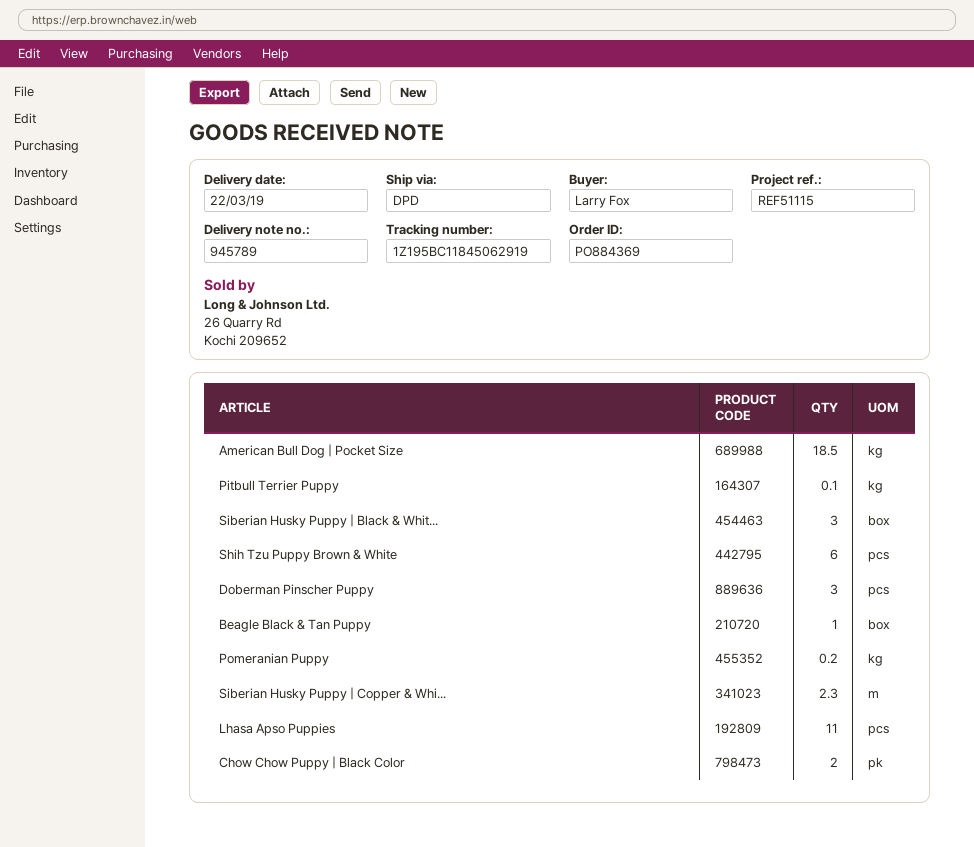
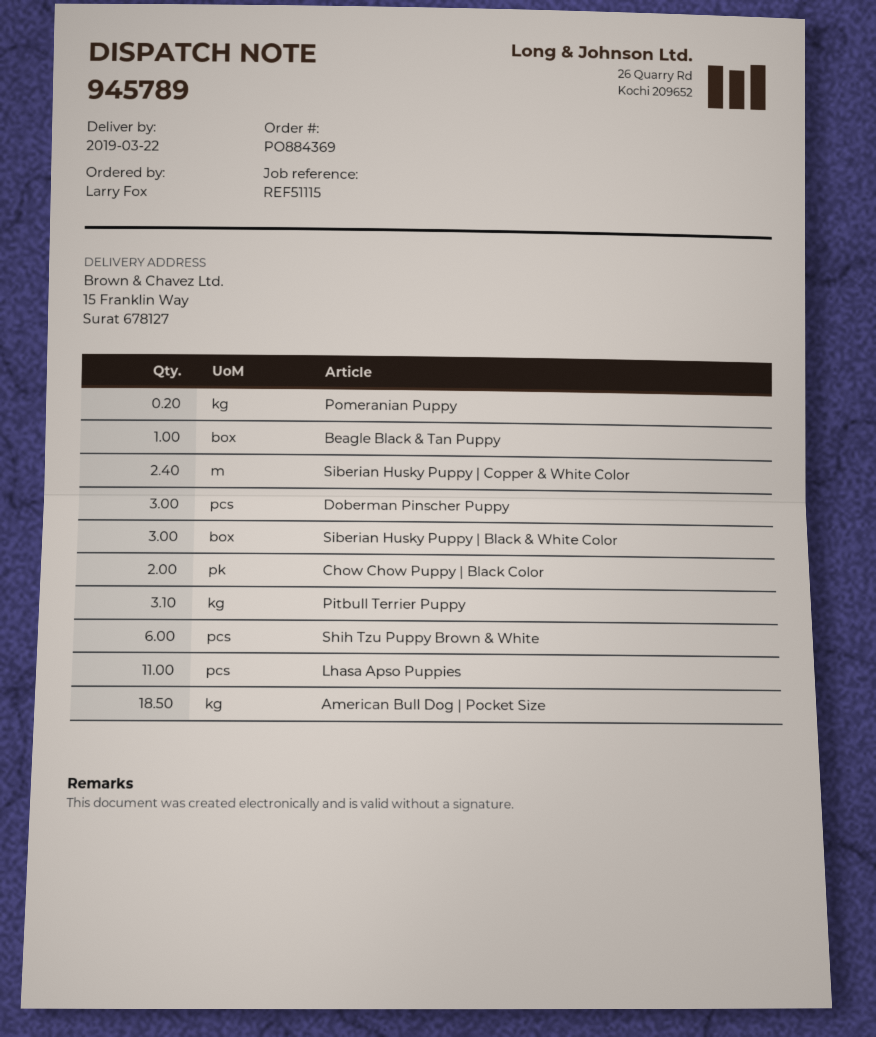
Pitbull Terrier Puppy: 0.1 -> 3.1
Siberian Husky Puppy | Copper & Whi...: 2.3 -> 2.4

